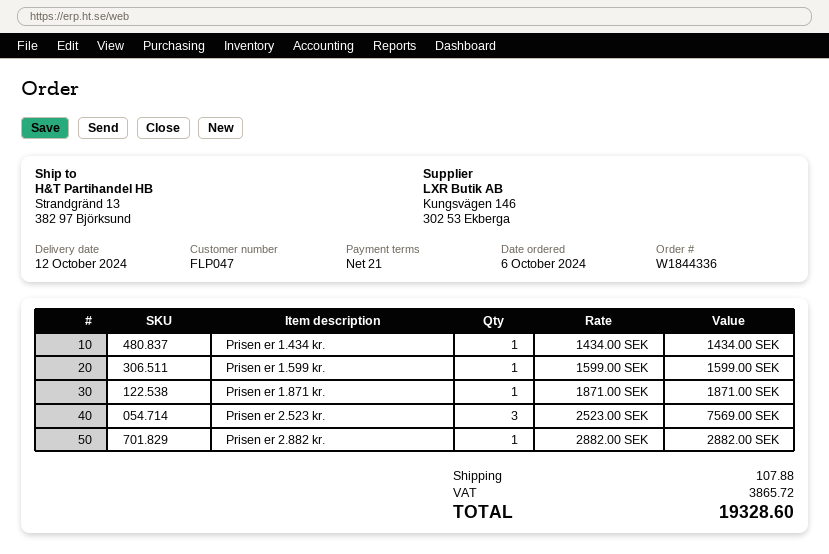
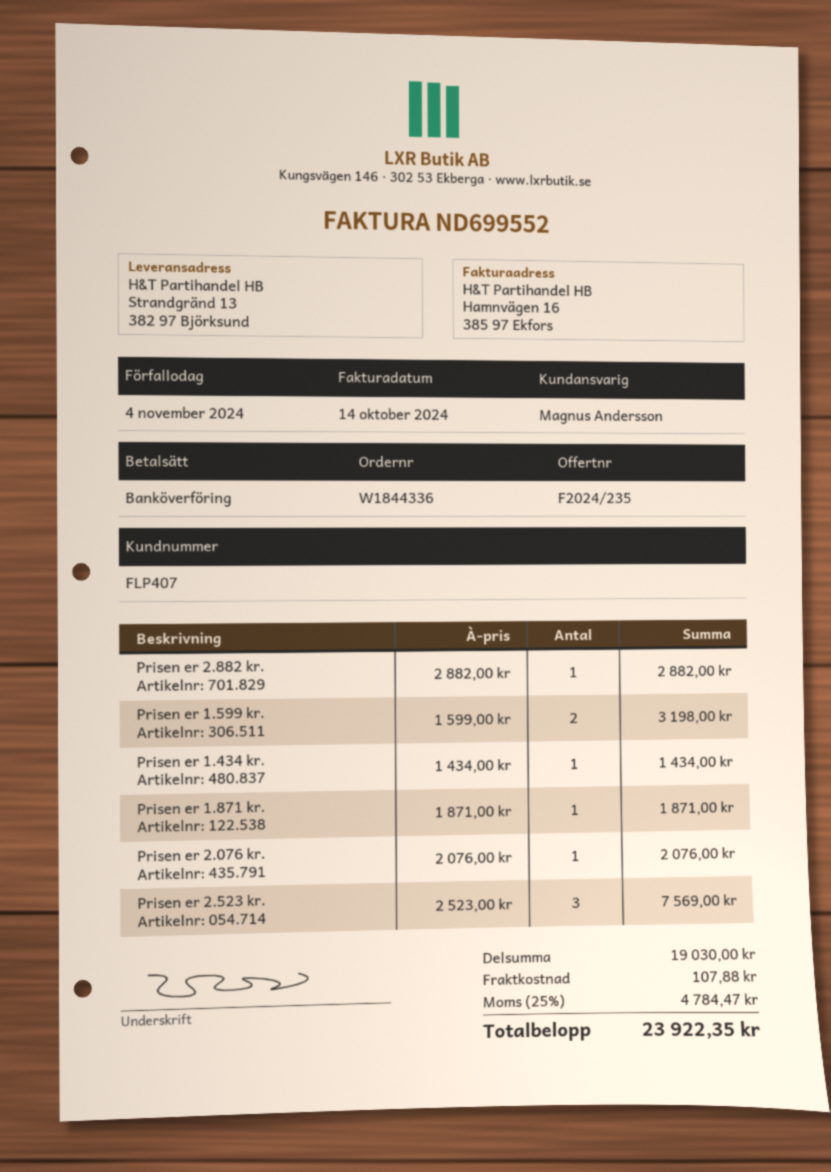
customer number: FLP047 -> FLP407
Prisen er 1.599 kr.: 1 x 1599.00 = 1599.00 -> 2 x 1599.00 = 3198.00
Prisen er 2.076 kr.: none -> 1 x 2076.00 = 2076.00
tax: 3865.72 -> 4784.47
total: 19328.60 -> 23922.35

